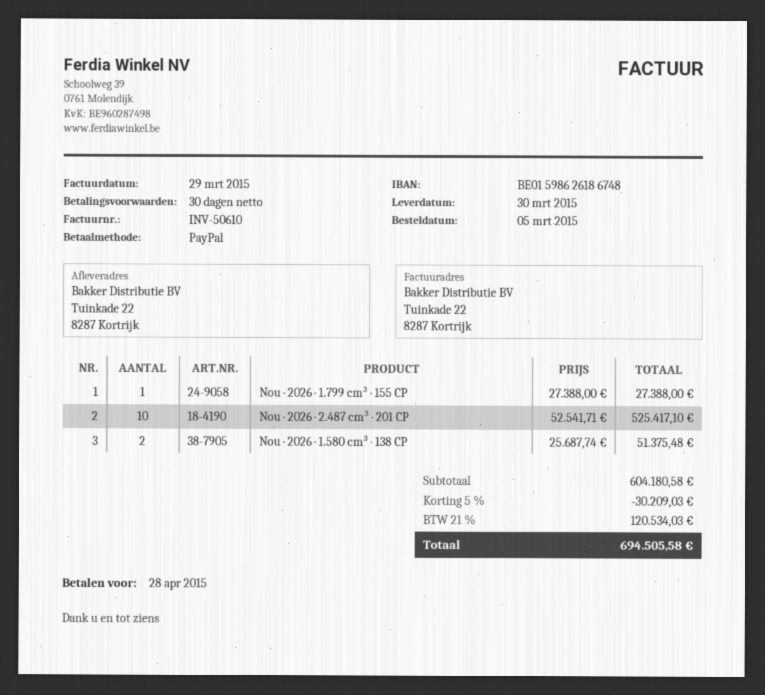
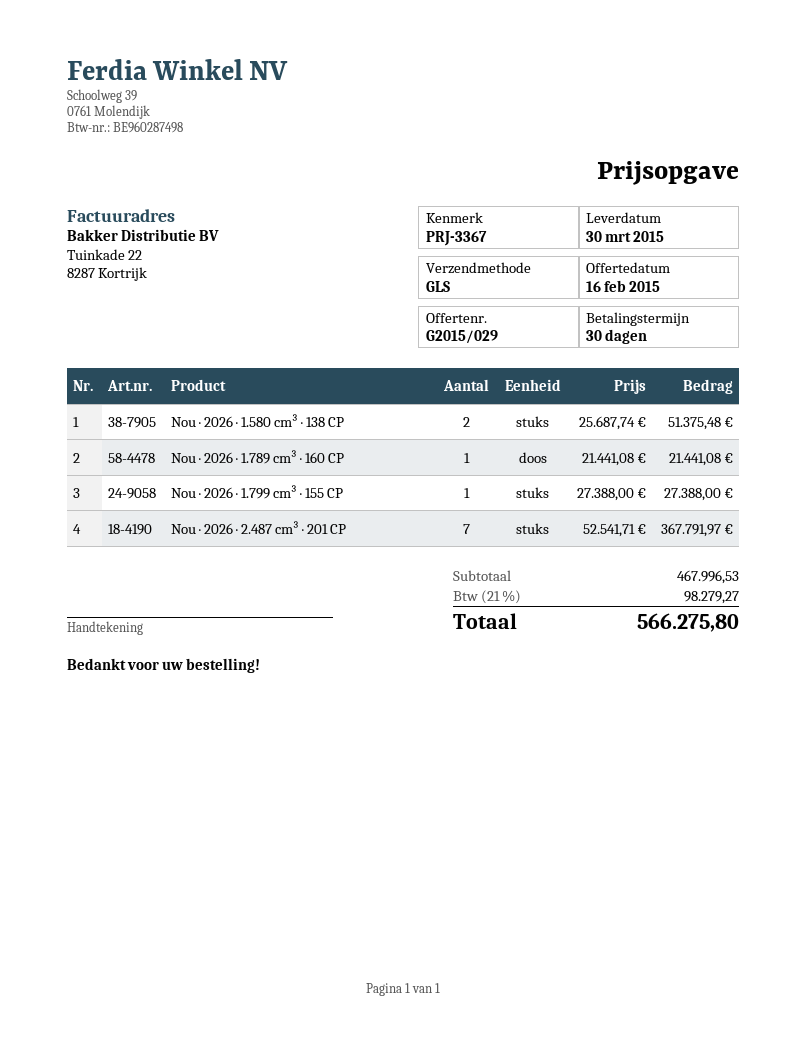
Nou · 2026 · 2.487 cm³ · 201 CP: 10 x 52541.71 = 525417.10 -> 7 x 52541.71 = 367791.97
Nou · 2026 · 1.789 cm³ · 160 CP: none -> 1 x 21441.08 = 21441.08
subtotal: 604180.58 -> 467996.53
discount: 5% = 30209.03 -> none
tax: 21% = 120534.03 -> 21% = 98279.27
total: 694505.58 -> 566275.80

